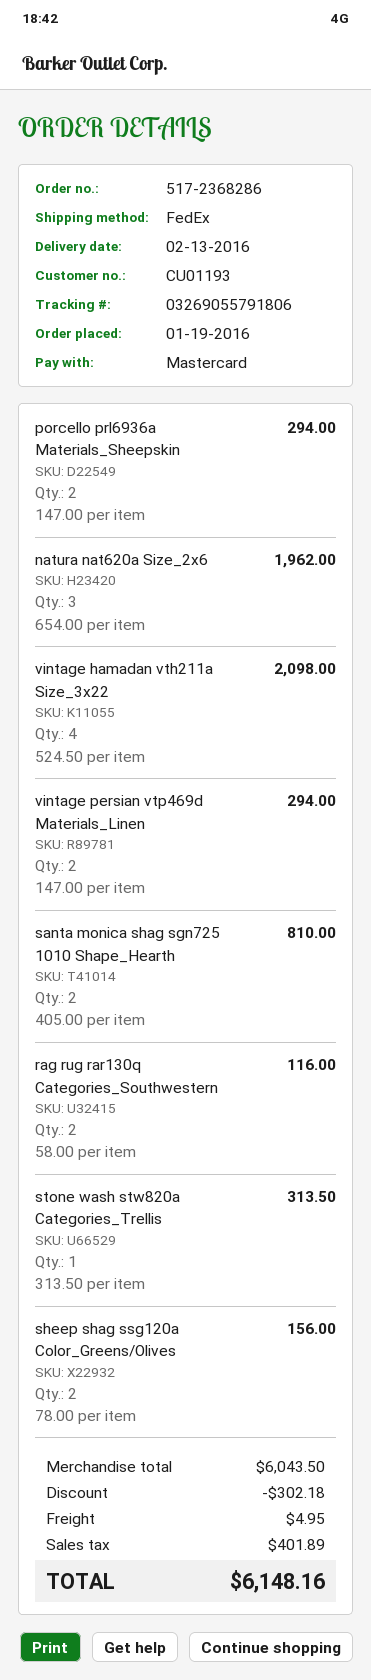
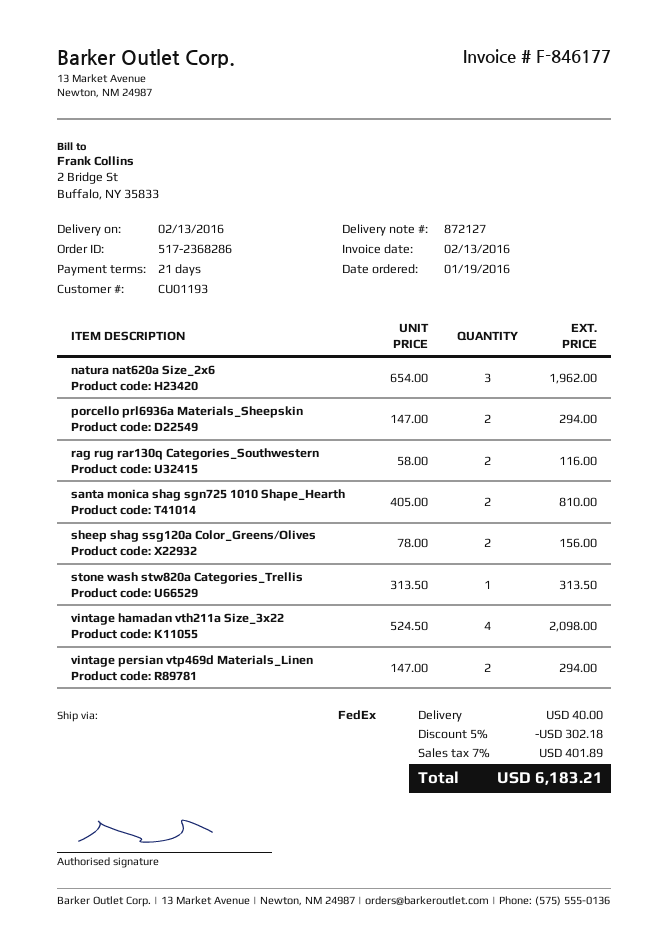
shipping: 4.95 -> 40.00
total: 6148.16 -> 6183.21

